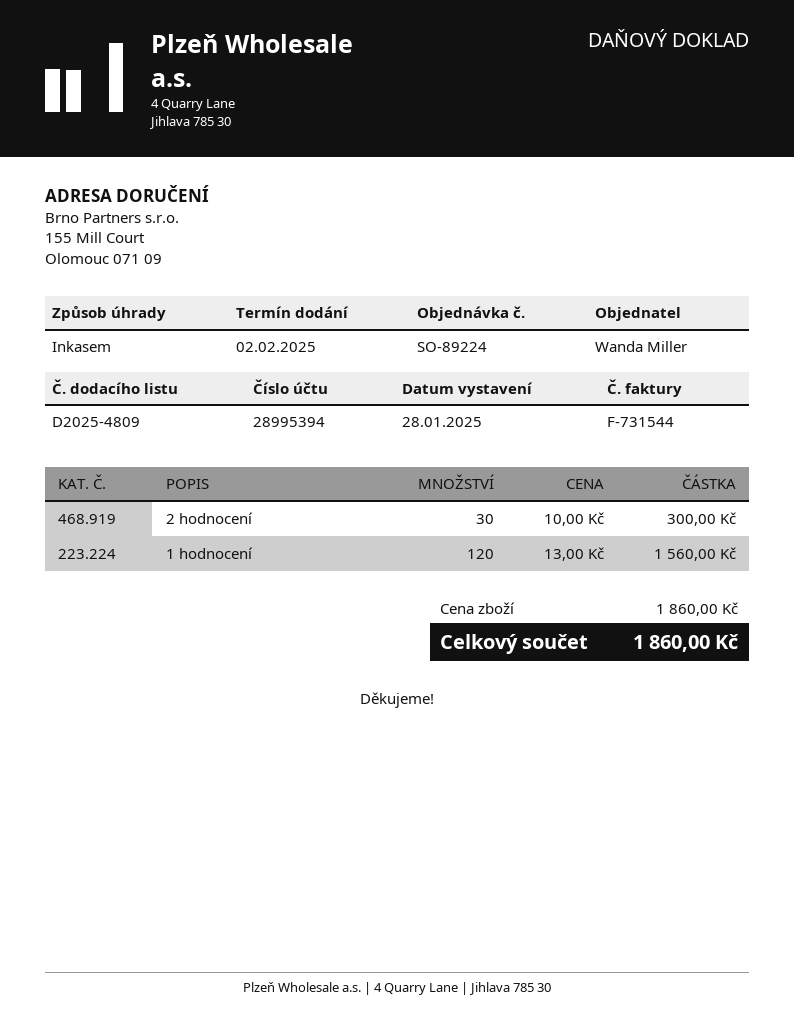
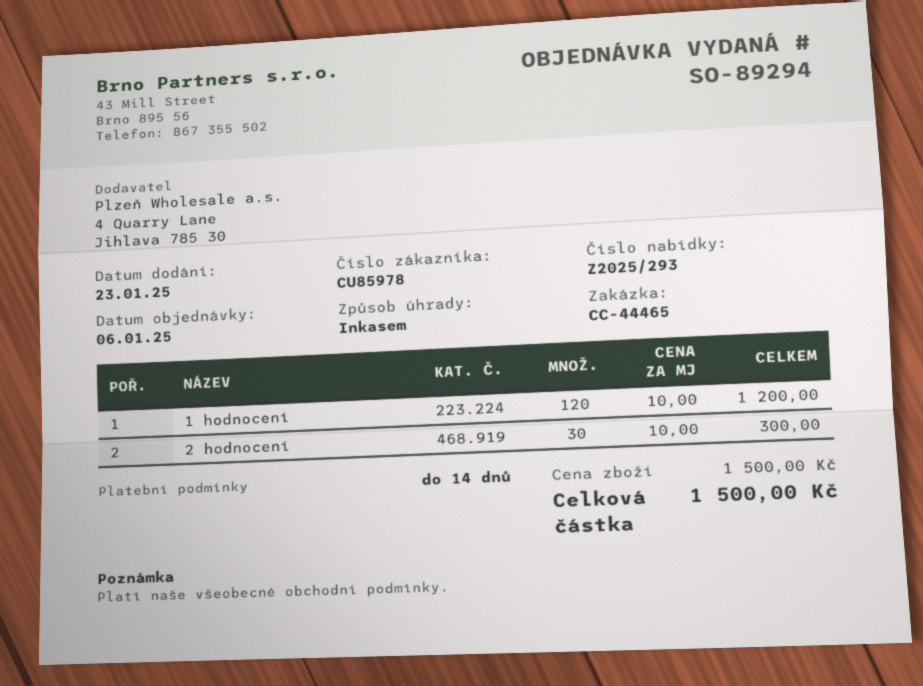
order number: SO-89224 -> SO-89294
delivery date: 2025-02-02 -> 2025-01-23
1 hodnocení: 120 x 13.00 = 1560.00 -> 120 x 10.00 = 1200.00
subtotal: 1860.00 -> 1500.00
total: 1860.00 -> 1500.00

